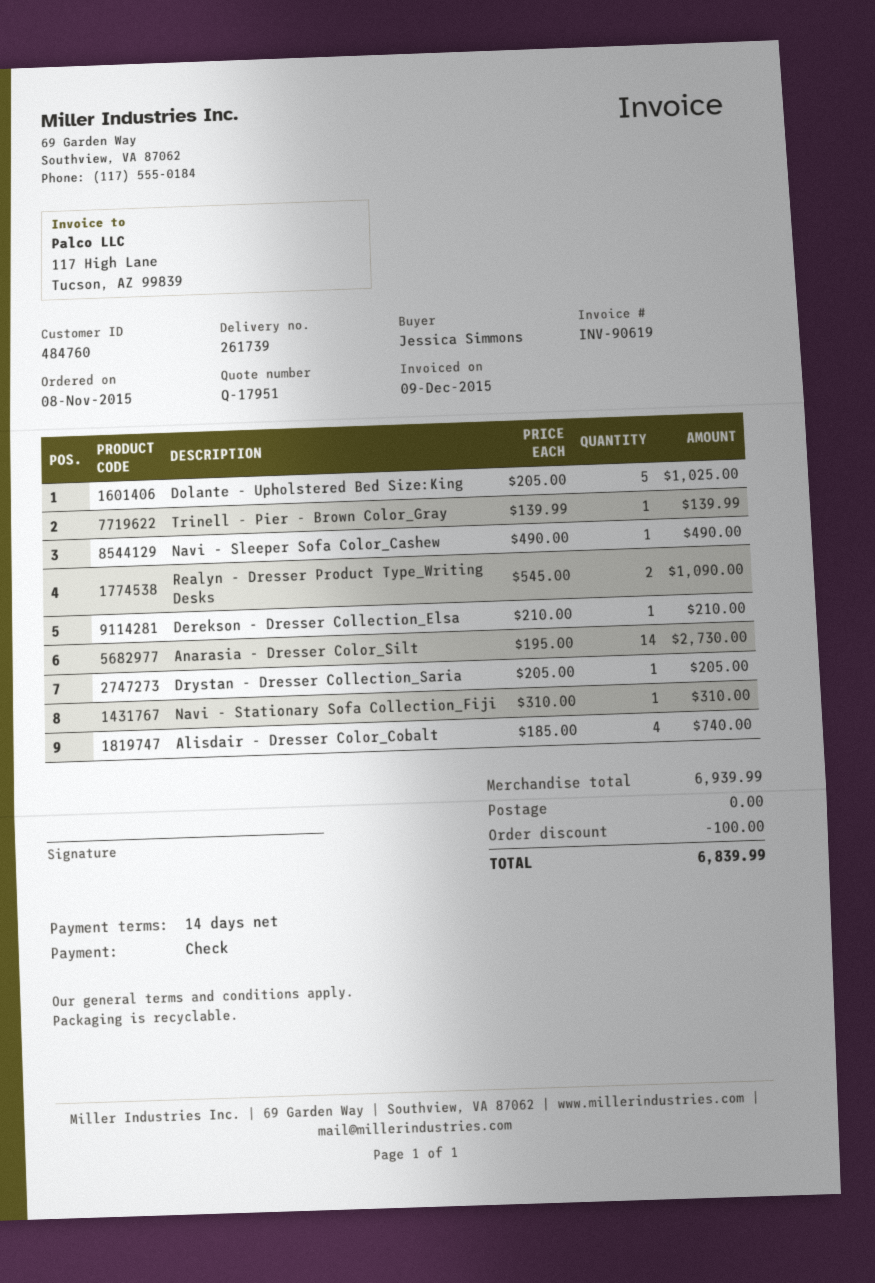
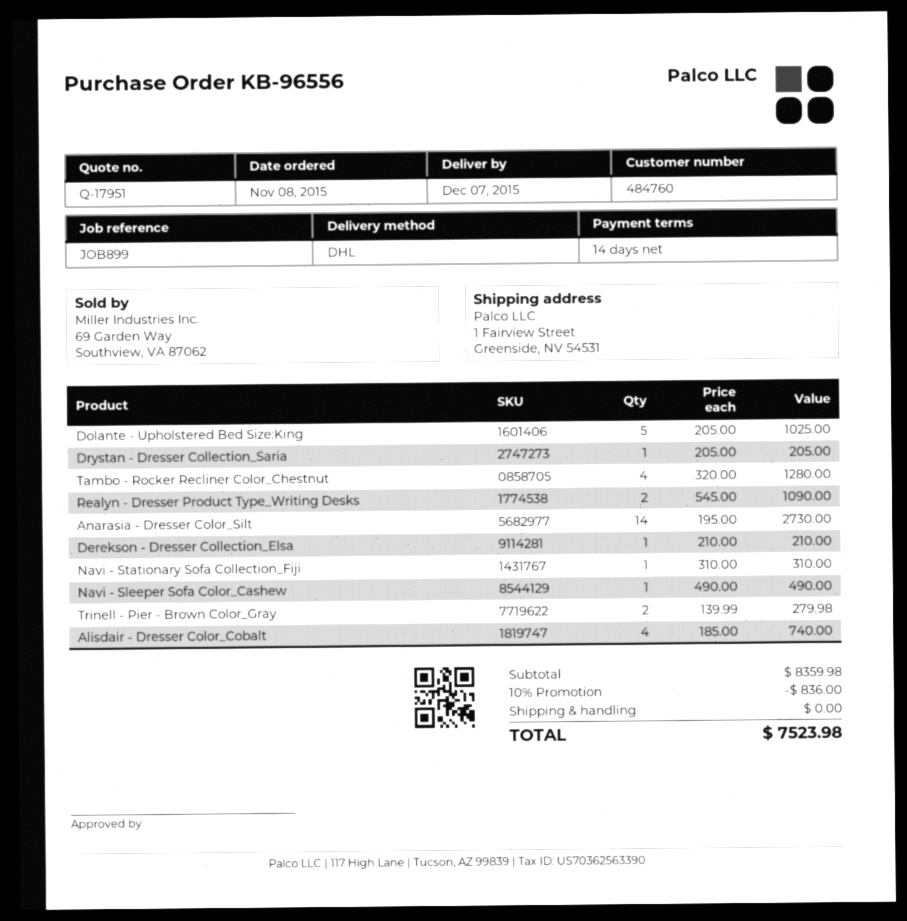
Trinell - Pier - Brown Color_Gray: 1 x 139.99 = 139.99 -> 2 x 139.99 = 279.98
Tambo - Rocker Recliner Color_Chestnut: none -> 4 x 320.00 = 1280.00
subtotal: 6939.99 -> 8359.98
discount: 100.00 -> 836.00
total: 6839.99 -> 7523.98

